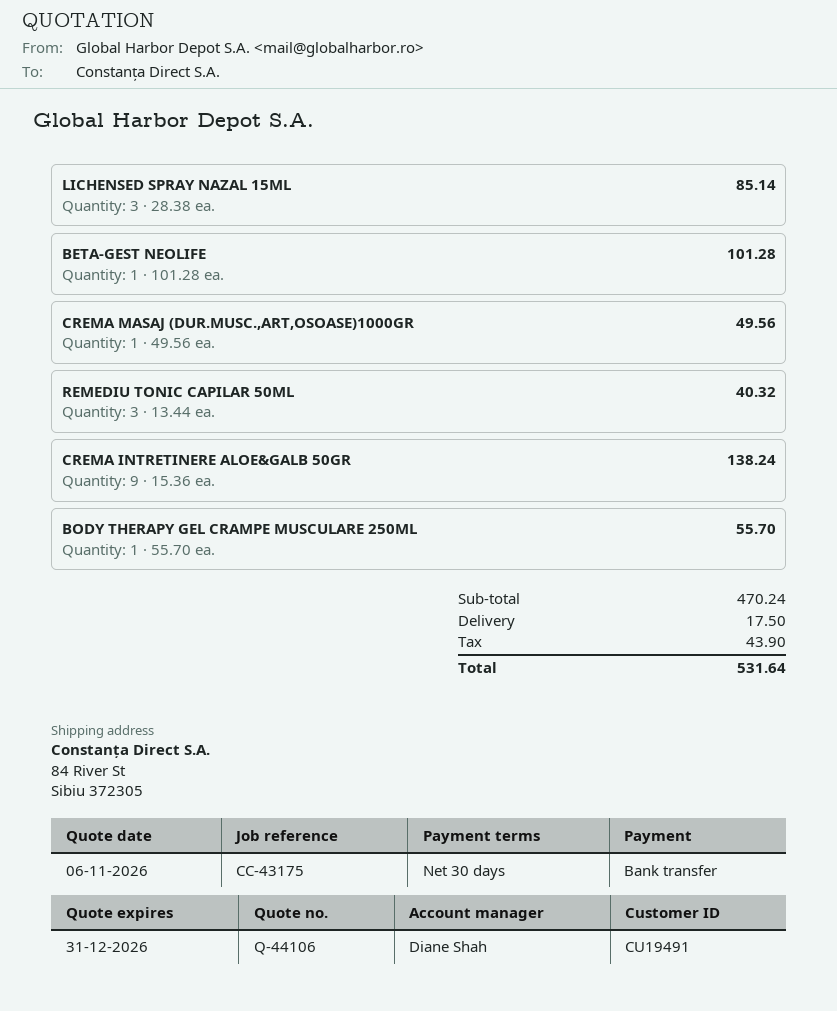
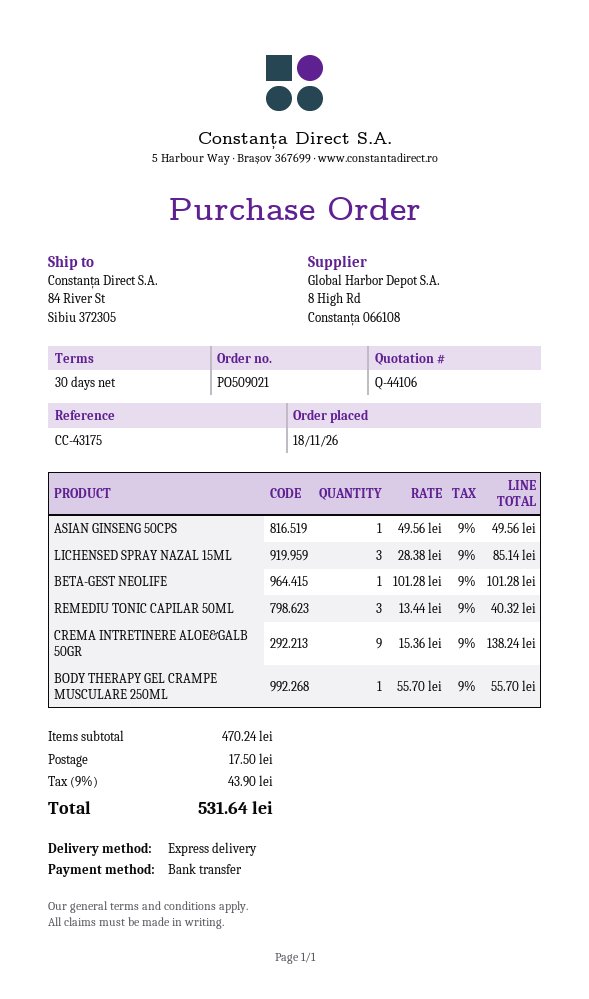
CREMA MASAJ (DUR.MUSC.,ART,OSOASE)1000GR: 1 x 49.56 = 49.56 -> none
ASIAN GINSENG 50CPS: none -> 1 x 49.56 = 49.56

